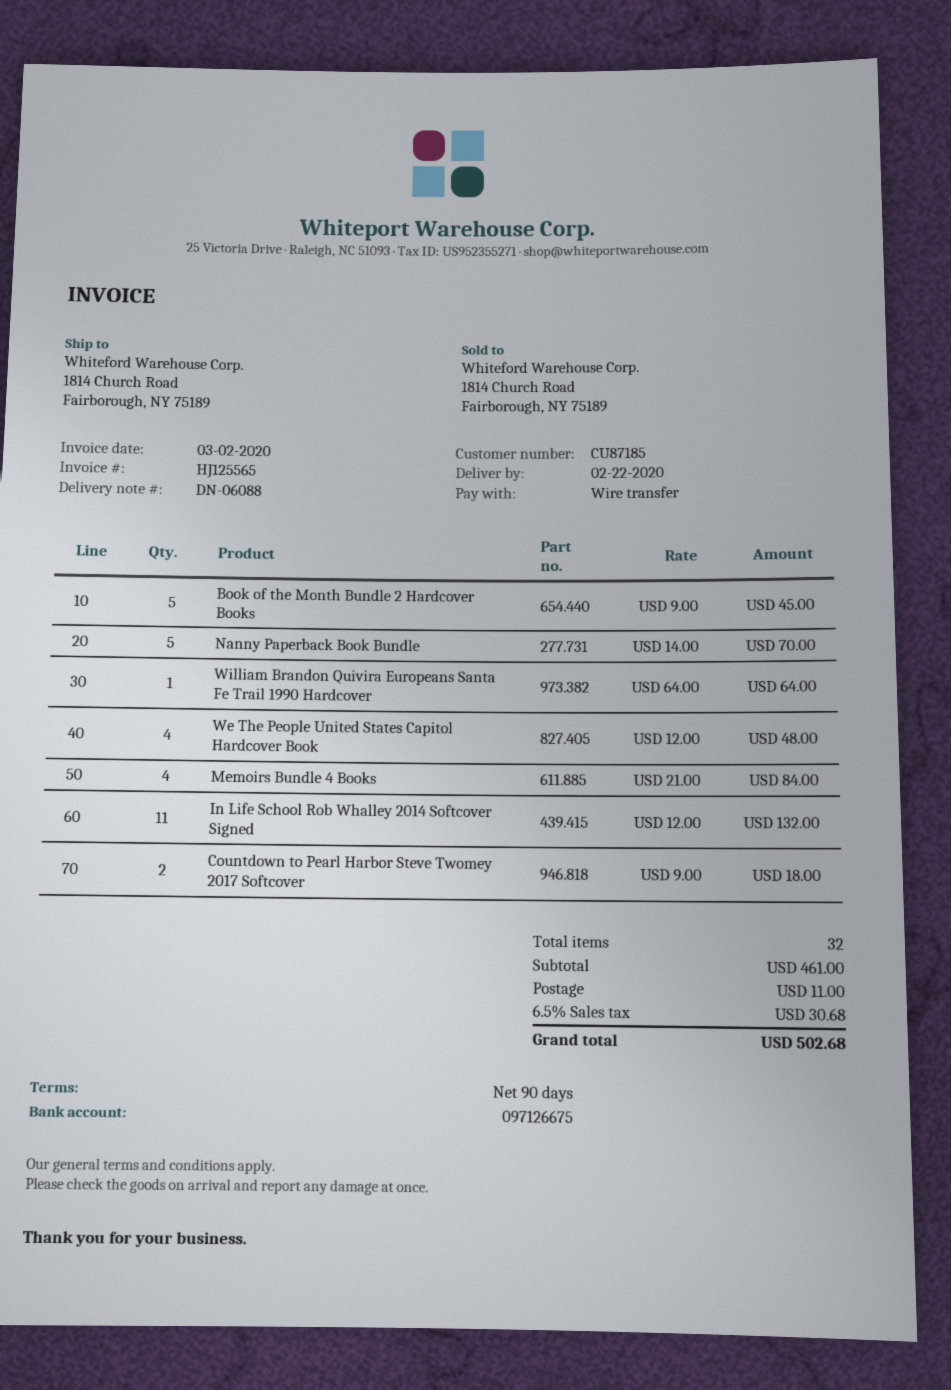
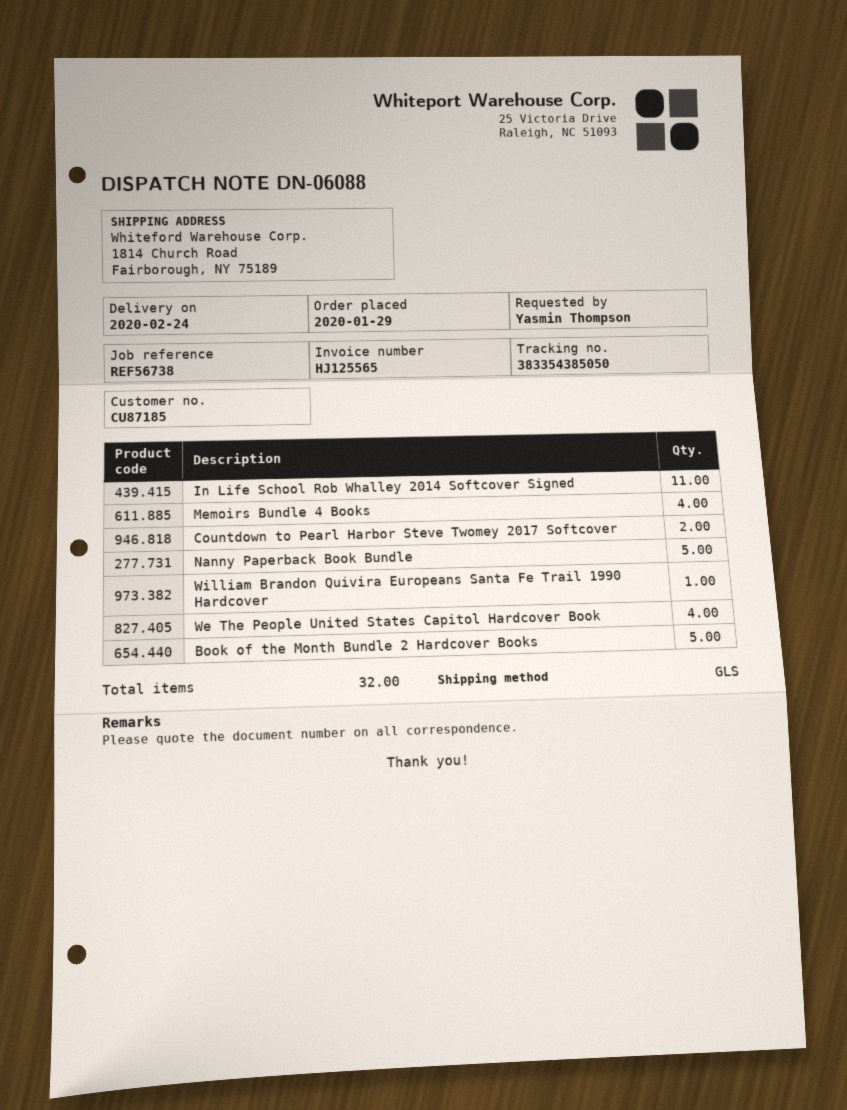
delivery date: 2020-02-22 -> 2020-02-24

